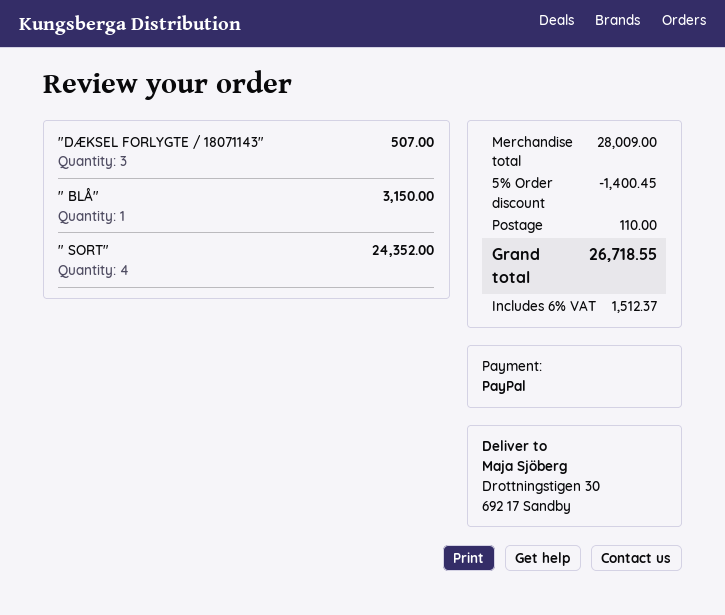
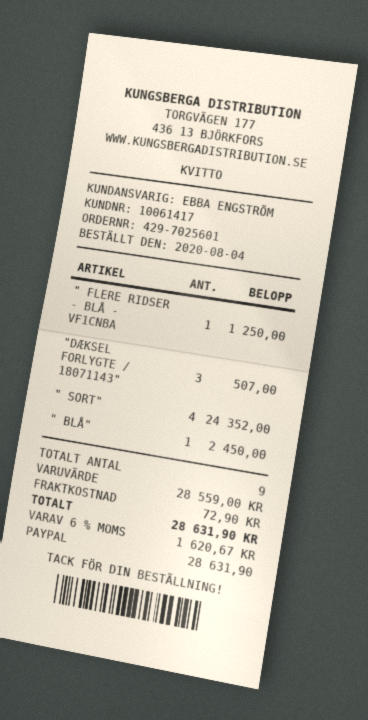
" BLÅ": 1 for 3150.00 -> 1 for 2450.00
" FLERE RIDSER - BLÅ - VF1CNBA: none -> 1 for 1250.00
subtotal: 28009.00 -> 28559.00
discount: 5% = 1400.45 -> none
shipping: 110.00 -> 72.90
tax: 6% = 1512.37 -> 6% = 1620.67
total: 26718.55 -> 28631.90

